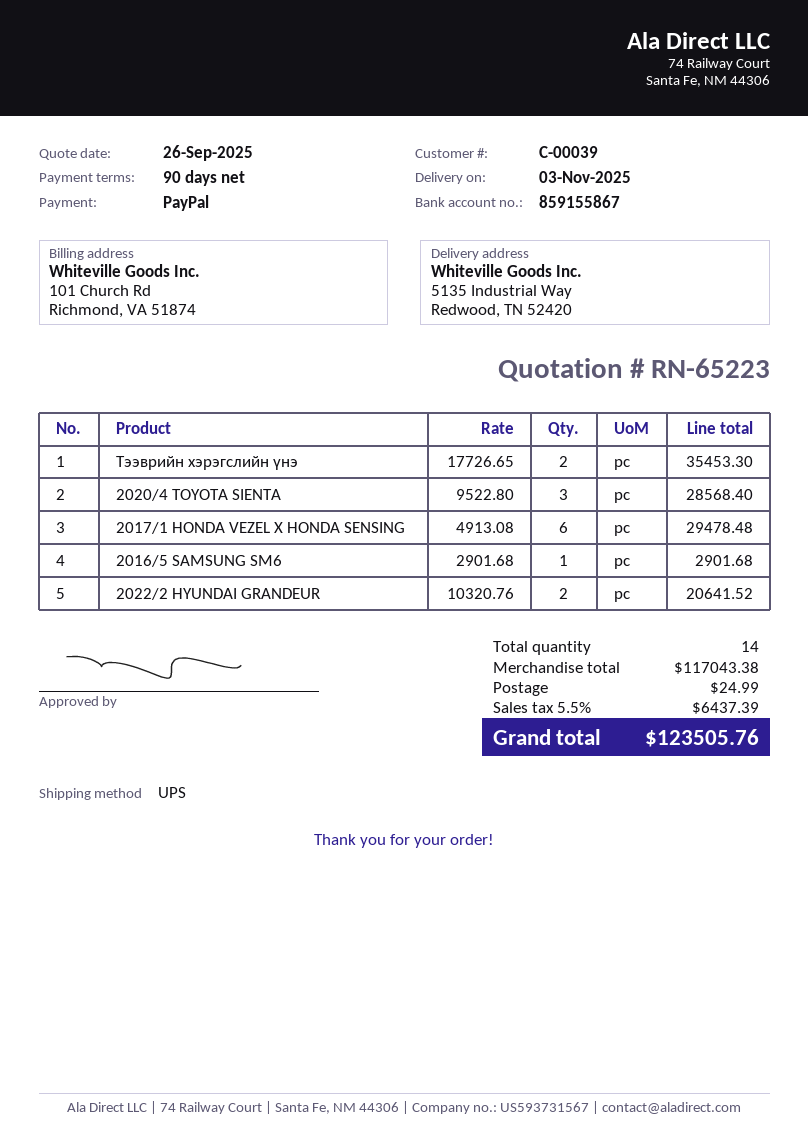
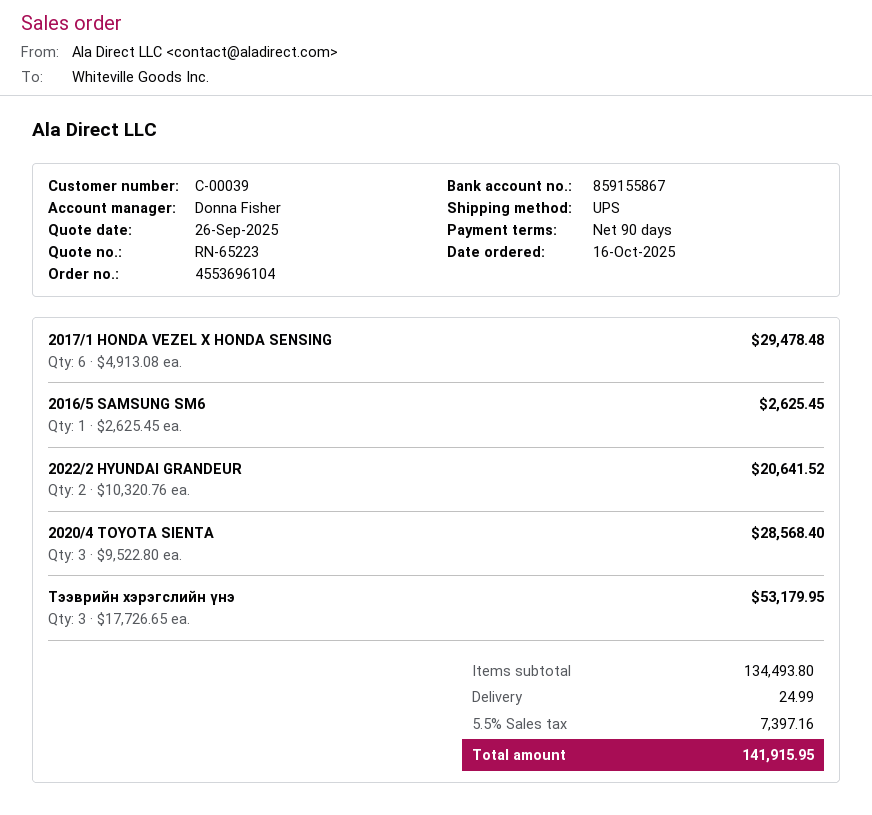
Тээврийн хэрэгслийн үнэ: 2 x 17726.65 = 35453.30 -> 3 x 17726.65 = 53179.95
2016/5 SAMSUNG SM6: 1 x 2901.68 = 2901.68 -> 1 x 2625.45 = 2625.45
subtotal: 117043.38 -> 134493.80
tax: 5.5% = 6437.39 -> 5.5% = 7397.16
total: 123505.76 -> 141915.95

